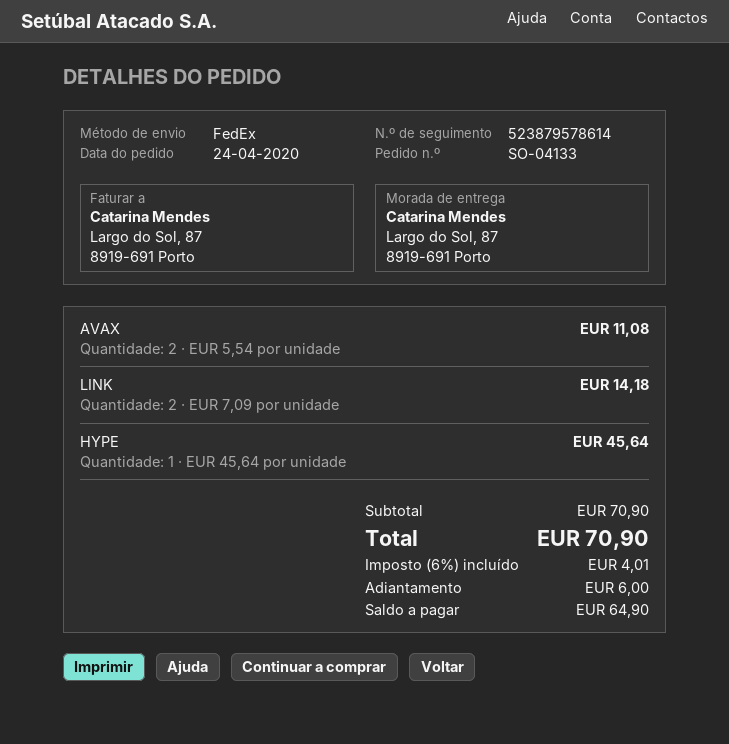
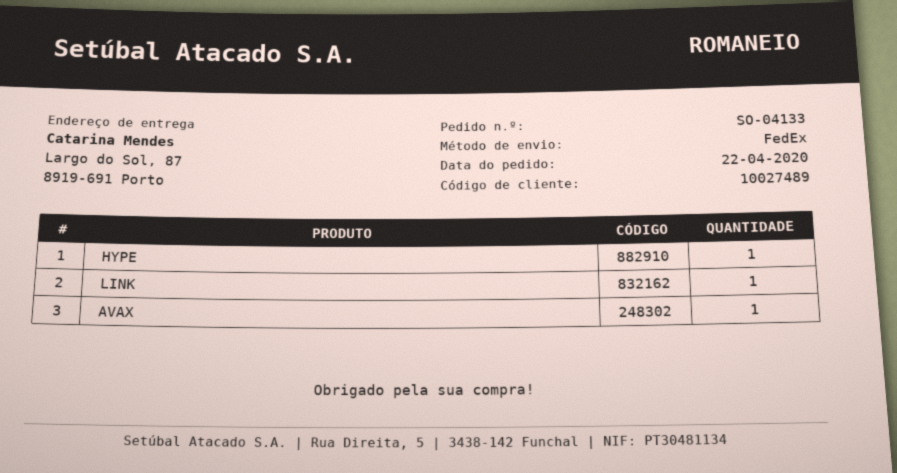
order date: 2020-04-24 -> 2020-04-22
AVAX: 2 -> 1
LINK: 2 -> 1

